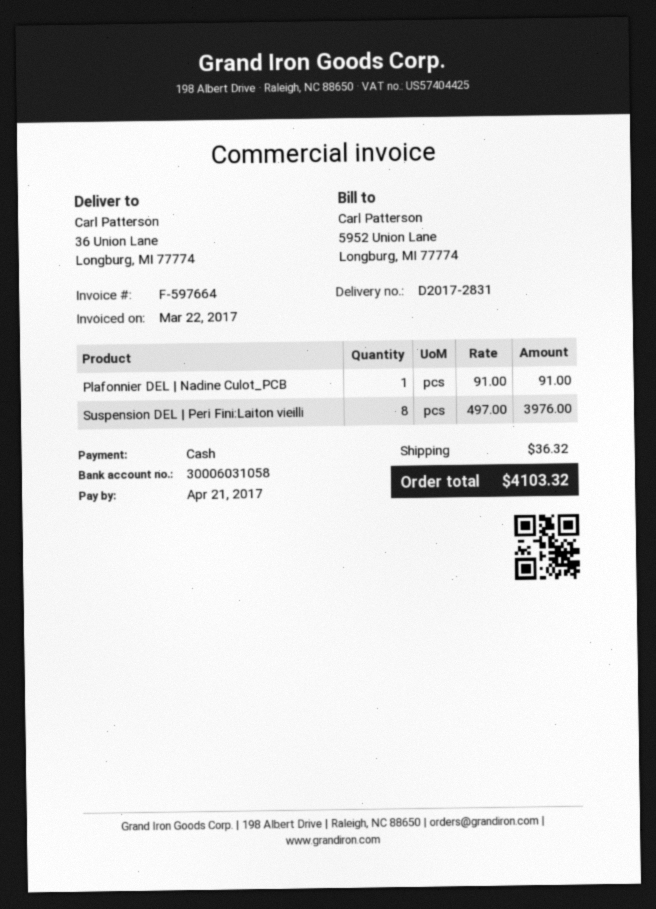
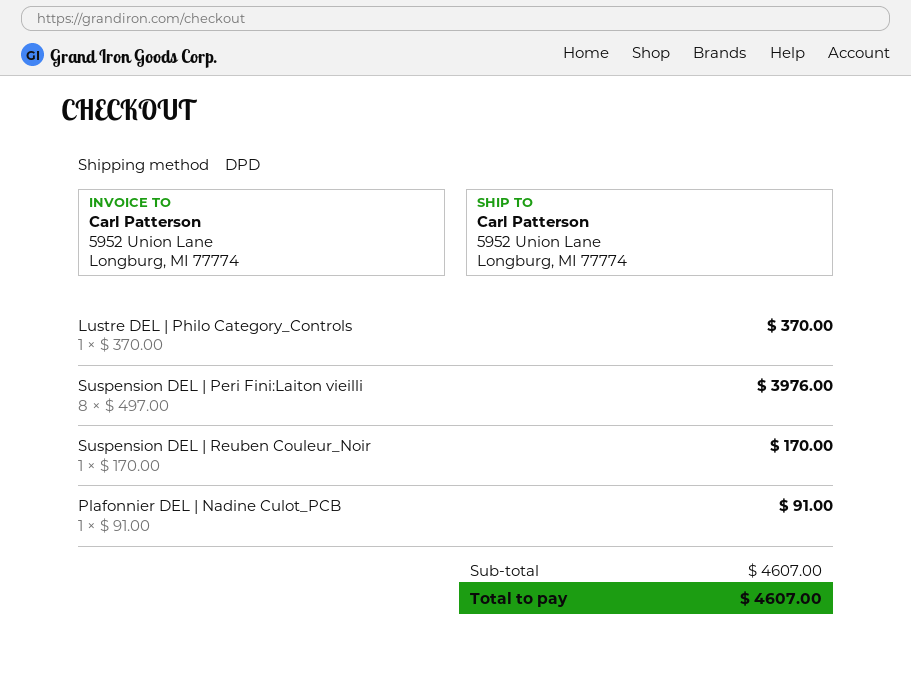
ship to: 36 Union Lane, Longburg, MI 77774 -> 5952 Union Lane, Longburg, MI 77774
Lustre DEL | Philo Category_Controls: none -> 1 x 370.00 = 370.00
Suspension DEL | Reuben Couleur_Noir: none -> 1 x 170.00 = 170.00
shipping: 36.32 -> none
total: 4103.32 -> 4607.00

